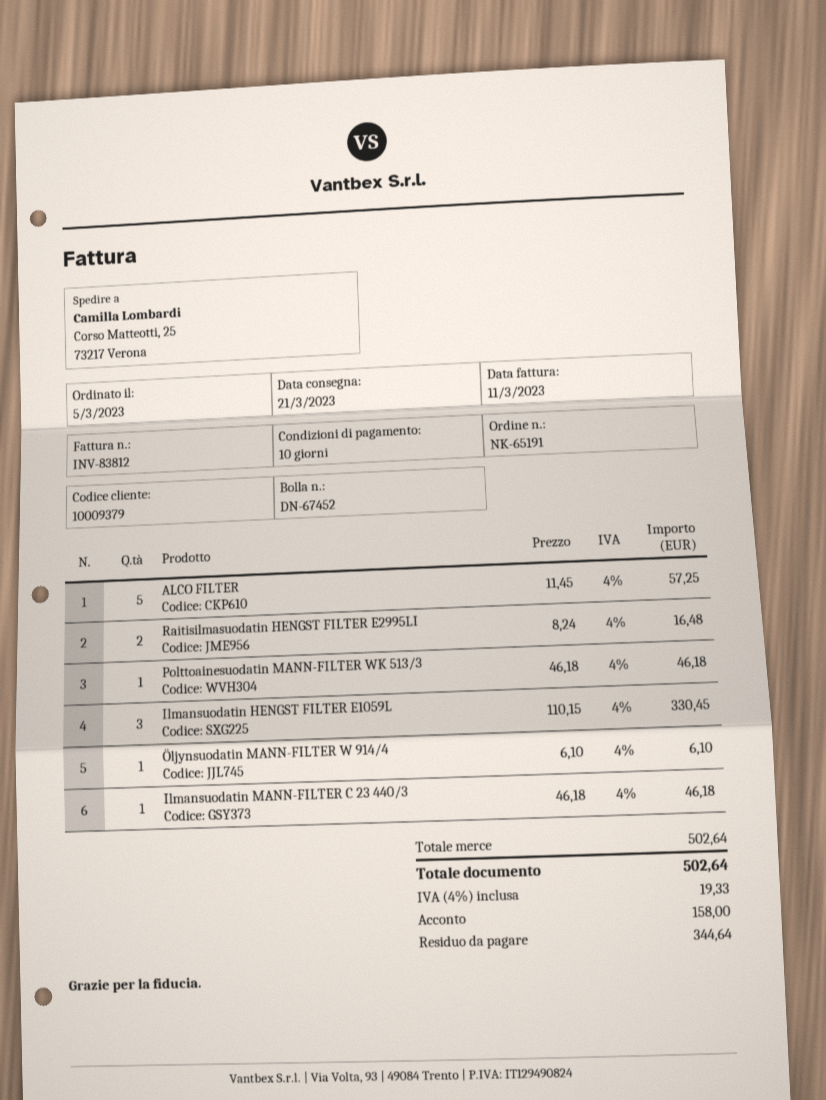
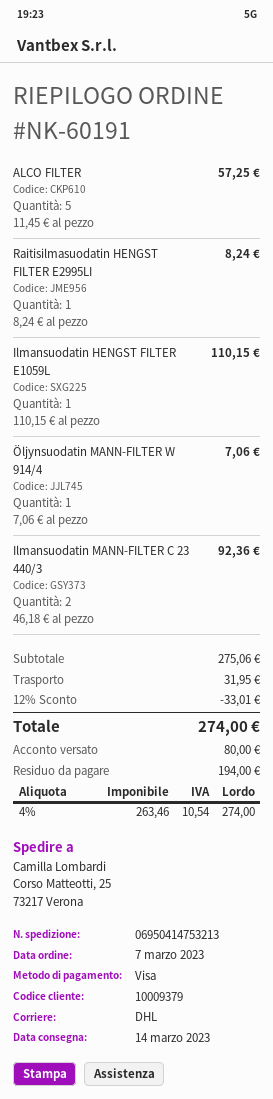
order number: NK-65191 -> NK-60191
order date: 2023-03-05 -> 2023-03-07
delivery date: 2023-03-21 -> 2023-03-14
Raitisilmasuodatin HENGST FILTER E2995LI: 2 x 8.24 = 16.48 -> 1 x 8.24 = 8.24
Polttoainesuodatin MANN-FILTER WK 513/3: 1 x 46.18 = 46.18 -> none
Ilmansuodatin HENGST FILTER E1059L: 3 x 110.15 = 330.45 -> 1 x 110.15 = 110.15
Öljynsuodatin MANN-FILTER W 914/4: 1 x 6.10 = 6.10 -> 1 x 7.06 = 7.06
Ilmansuodatin MANN-FILTER C 23 440/3: 1 x 46.18 = 46.18 -> 2 x 46.18 = 92.36
subtotal: 502.64 -> 275.06
discount: none -> 12% = 33.01
shipping: none -> 31.95
tax: 4% = 19.33 -> 4% = 10.54
total: 502.64 -> 274.00
deposit: 158.00 -> 80.00
balance: 344.64 -> 194.00

